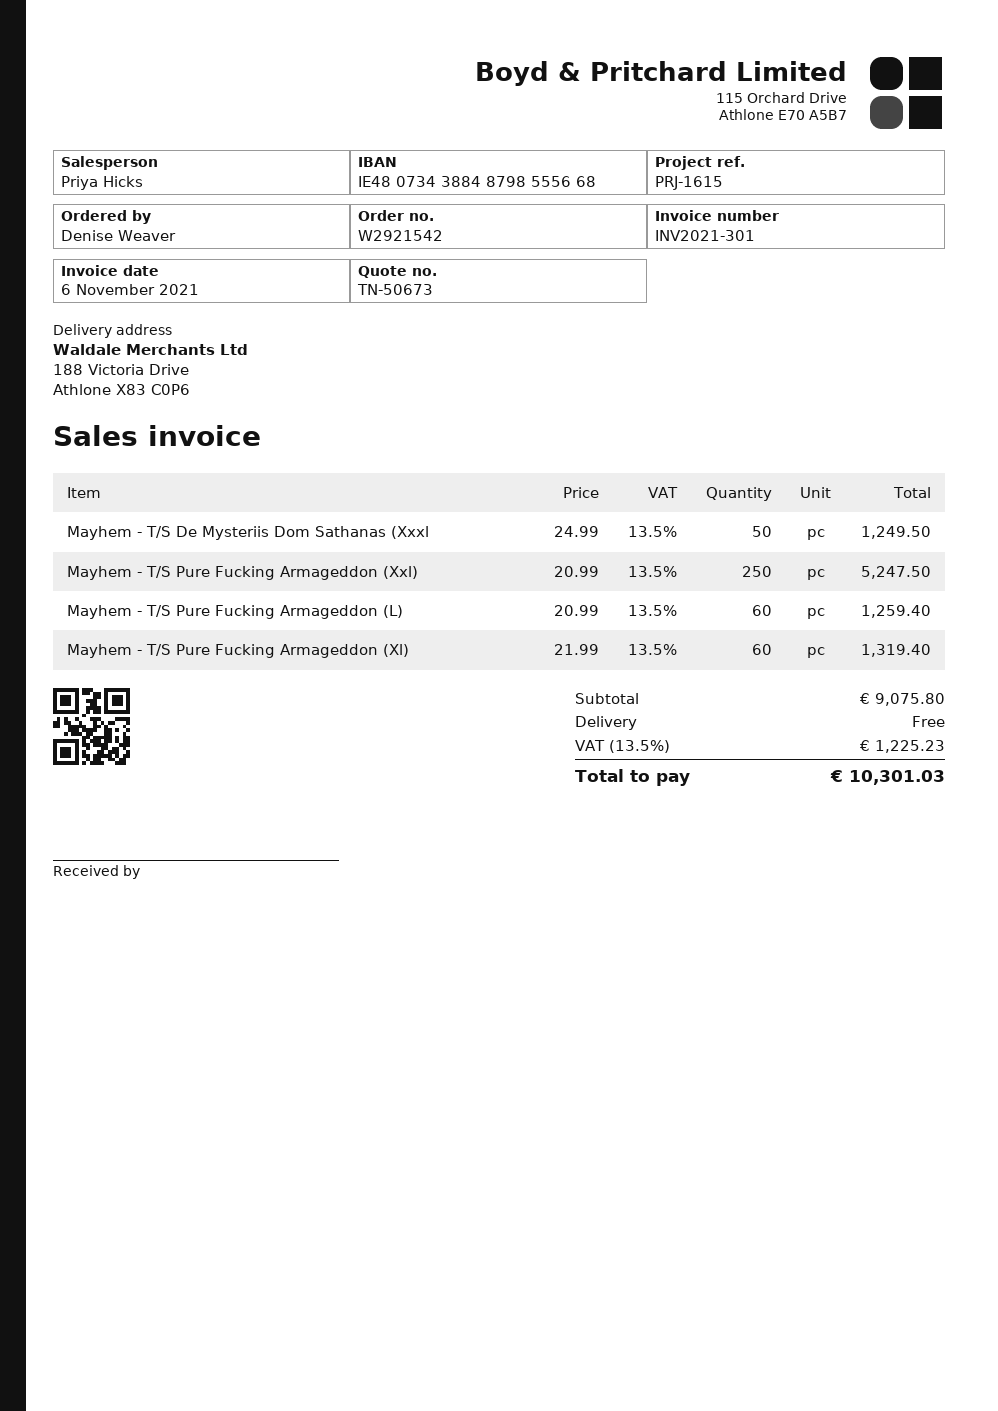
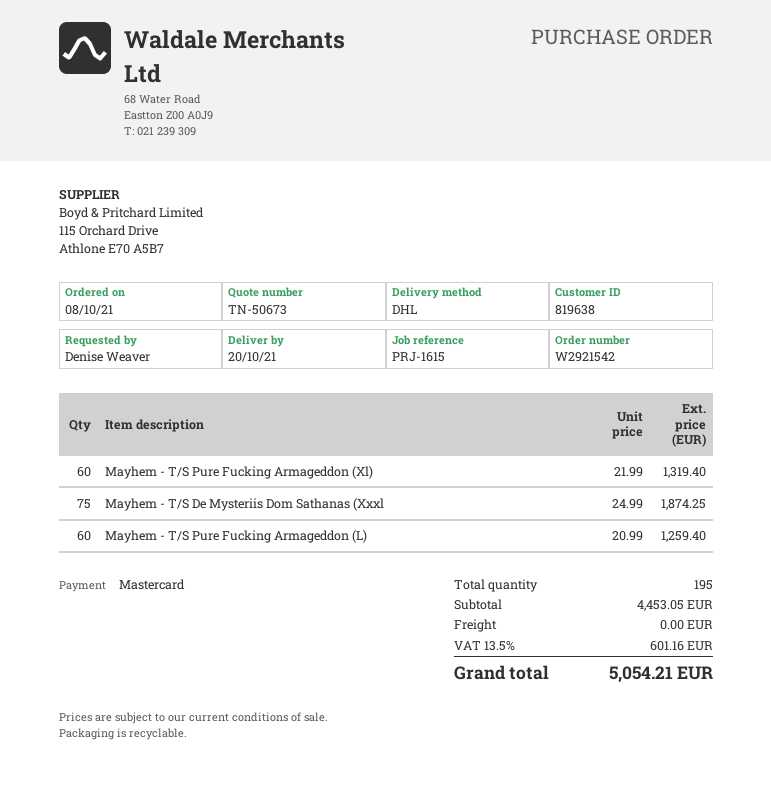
Mayhem - T/S De Mysteriis Dom Sathanas (Xxxl: 50 x 24.99 = 1249.50 -> 75 x 24.99 = 1874.25
Mayhem - T/S Pure Fucking Armageddon (Xxl): 250 x 20.99 = 5247.50 -> none
subtotal: 9075.80 -> 4453.05
tax: 13.5% = 1225.23 -> 13.5% = 601.16
total: 10301.03 -> 5054.21

